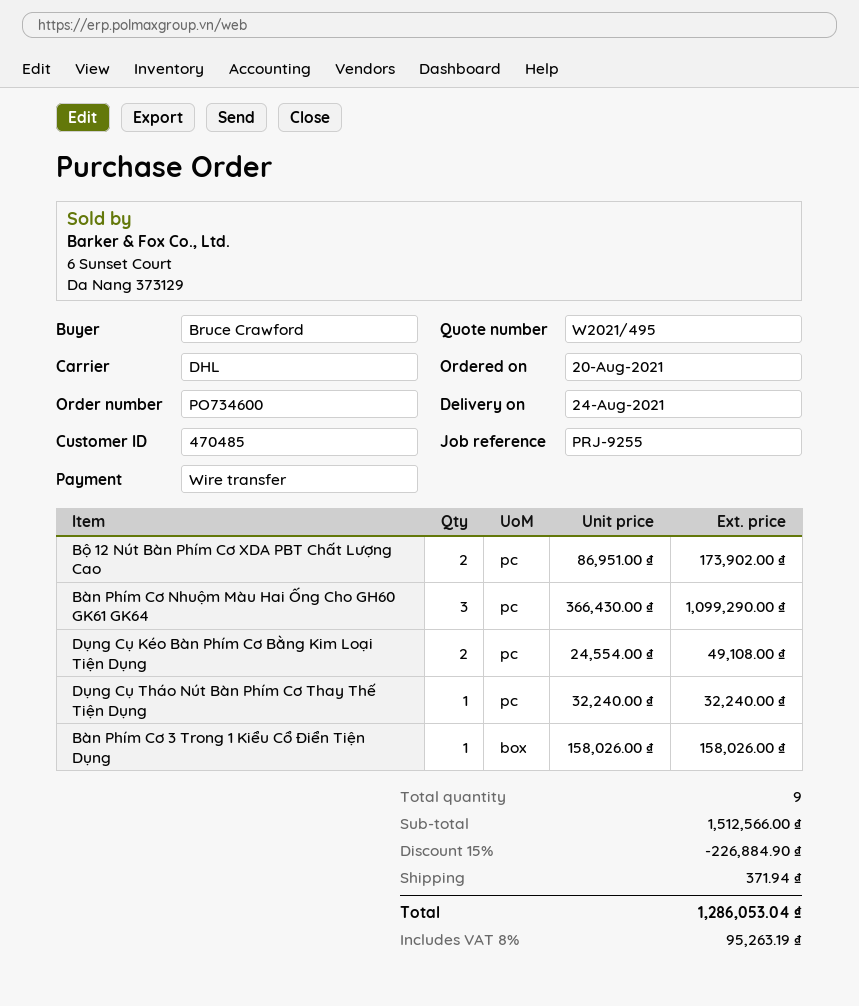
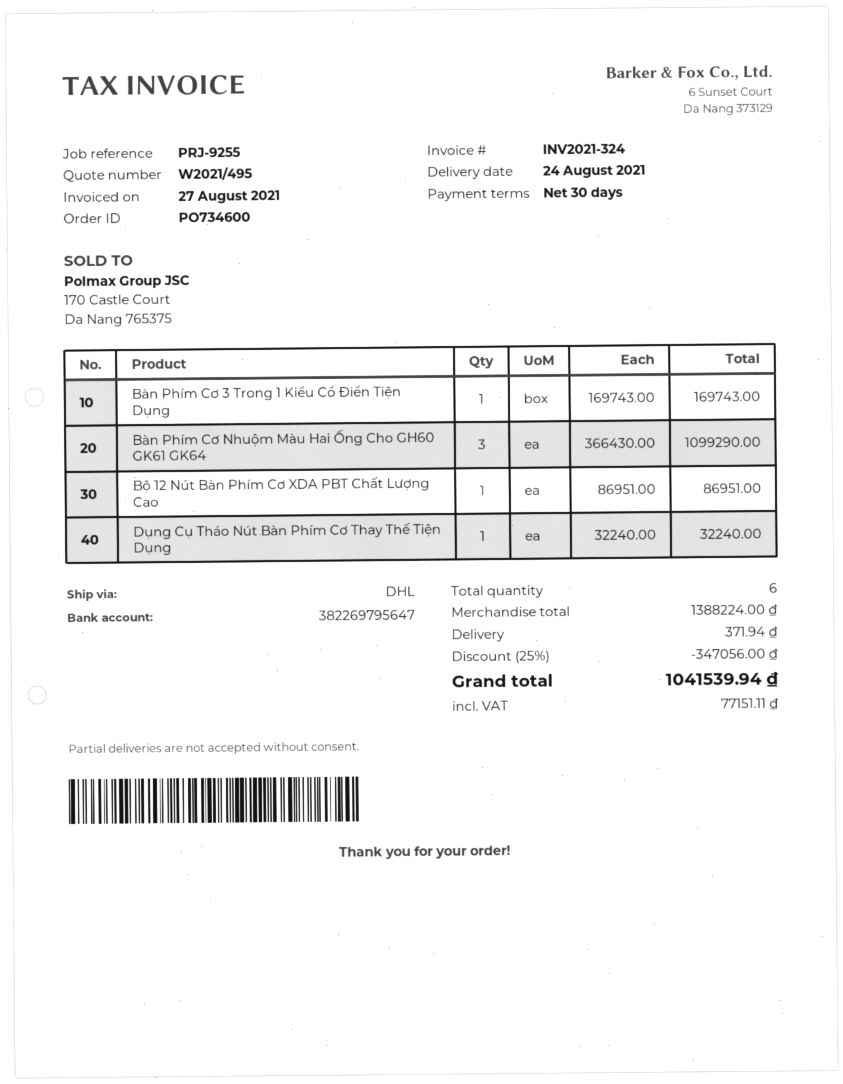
Bộ 12 Nút Bàn Phím Cơ XDA PBT Chất Lượng Cao: 2 x 86951.00 = 173902.00 -> 1 x 86951.00 = 86951.00
Dụng Cụ Kéo Bàn Phím Cơ Bằng Kim Loại Tiện Dụng: 2 x 24554.00 = 49108.00 -> none
Bàn Phím Cơ 3 Trong 1 Kiểu Cổ Điển Tiện Dụng: 1 x 158026.00 = 158026.00 -> 1 x 169743.00 = 169743.00
total quantity: 9 -> 6
subtotal: 1512566.00 -> 1388224.00
discount: 15% = 226884.90 -> 25% = 347056.00
tax: 95263.19 -> 77151.11
total: 1286053.04 -> 1041539.94

